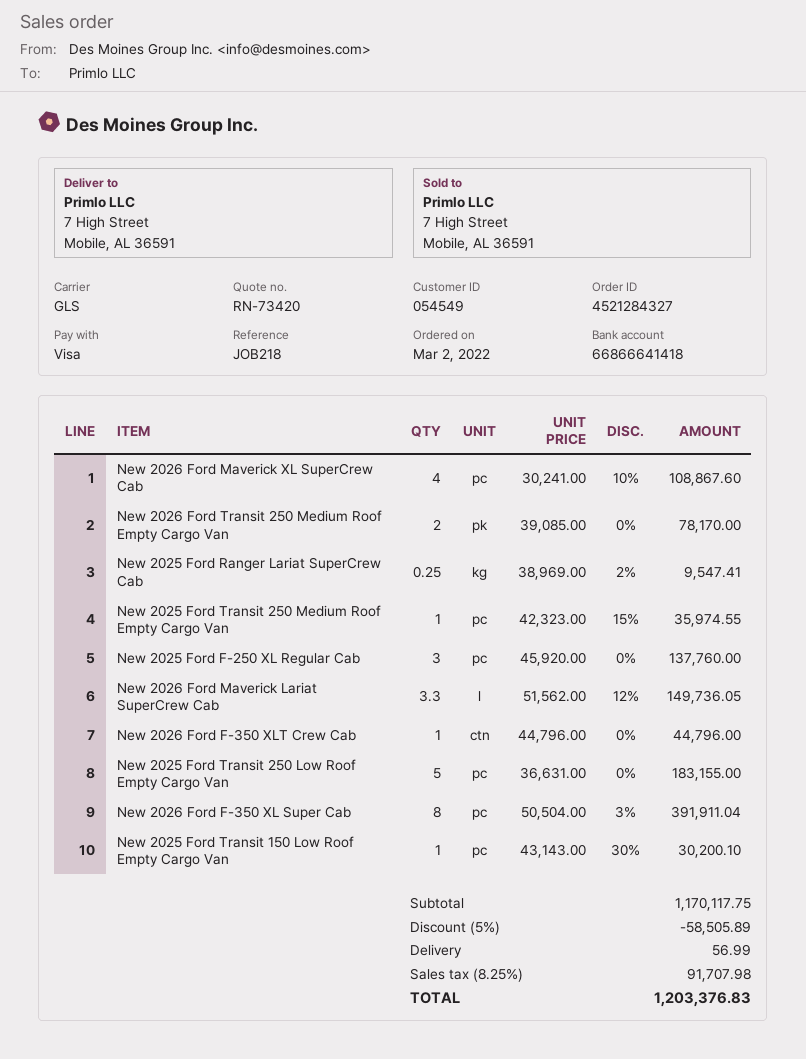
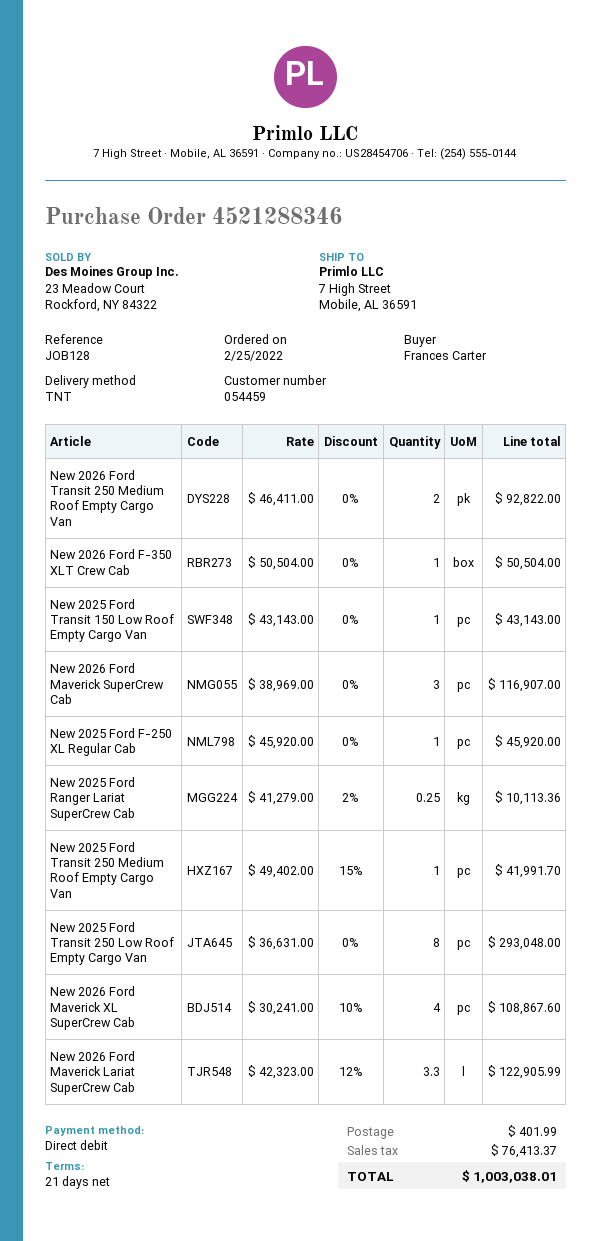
order number: 4521284327 -> 4521288346
order date: 2022-03-02 -> 2022-02-25
customer number: 054549 -> 054459
reference: JOB218 -> JOB128
payment method: Visa -> direct debit
shipping method: GLS -> TNT
New 2026 Ford Transit 250 Medium Roof Empty Cargo Van: 2 x 39085.00 = 78170.00 -> 2 x 46411.00 = 92822.00
New 2025 Ford Ranger Lariat SuperCrew Cab: 0.25 x 38969.00 - 2% = 9547.41 -> 0.25 x 41279.00 - 2% = 10113.36
New 2025 Ford Transit 250 Medium Roof Empty Cargo Van: 1 x 42323.00 - 15% = 35974.55 -> 1 x 49402.00 - 15% = 41991.70
New 2025 Ford F-250 XL Regular Cab: 3 x 45920.00 = 137760.00 -> 1 x 45920.00 = 45920.00
New 2026 Ford Maverick Lariat SuperCrew Cab: 3.3 x 51562.00 - 12% = 149736.05 -> 3.3 x 42323.00 - 12% = 122905.99
New 2026 Ford F-350 XLT Crew Cab: 1 x 44796.00 = 44796.00 -> 1 x 50504.00 = 50504.00
New 2025 Ford Transit 250 Low Roof Empty Cargo Van: 5 x 36631.00 = 183155.00 -> 8 x 36631.00 = 293048.00
New 2026 Ford F-350 XL Super Cab: 8 x 50504.00 - 3% = 391911.04 -> none
New 2025 Ford Transit 150 Low Roof Empty Cargo Van: 1 x 43143.00 - 30% = 30200.10 -> 1 x 43143.00 = 43143.00
New 2026 Ford Maverick SuperCrew Cab: none -> 3 x 38969.00 = 116907.00
discount: 5% = 58505.89 -> none
shipping: 56.99 -> 401.99
tax: 91707.98 -> 76413.37
total: 1203376.83 -> 1003038.01

